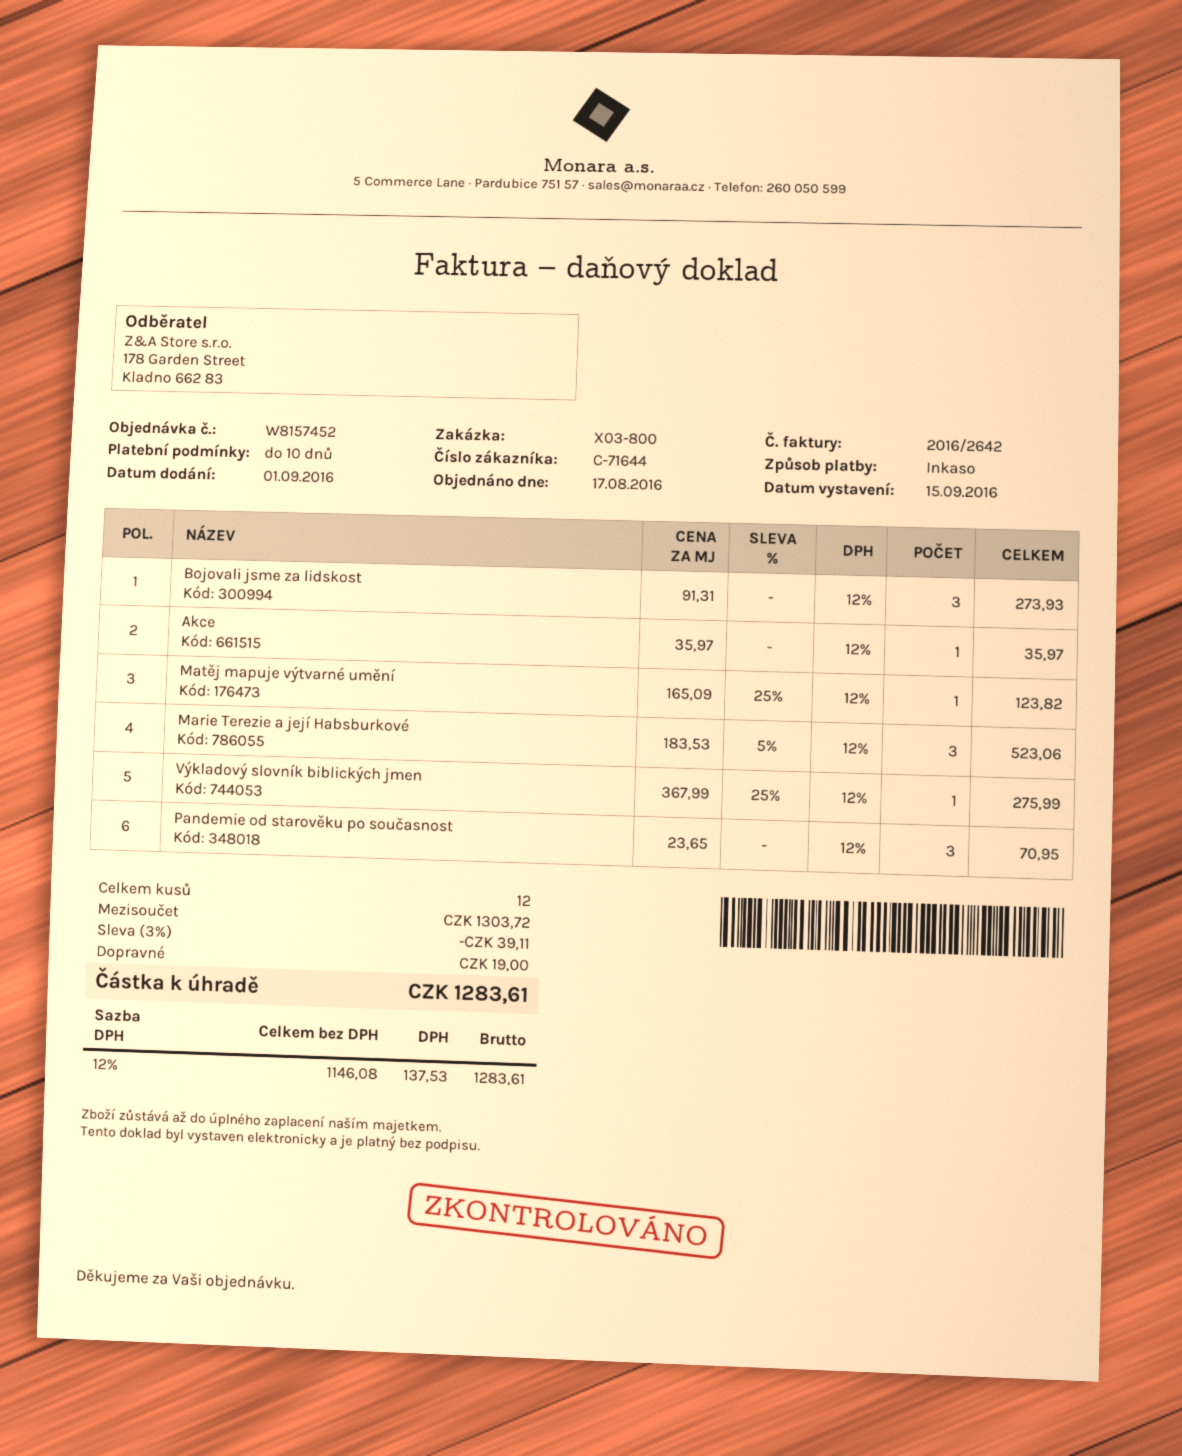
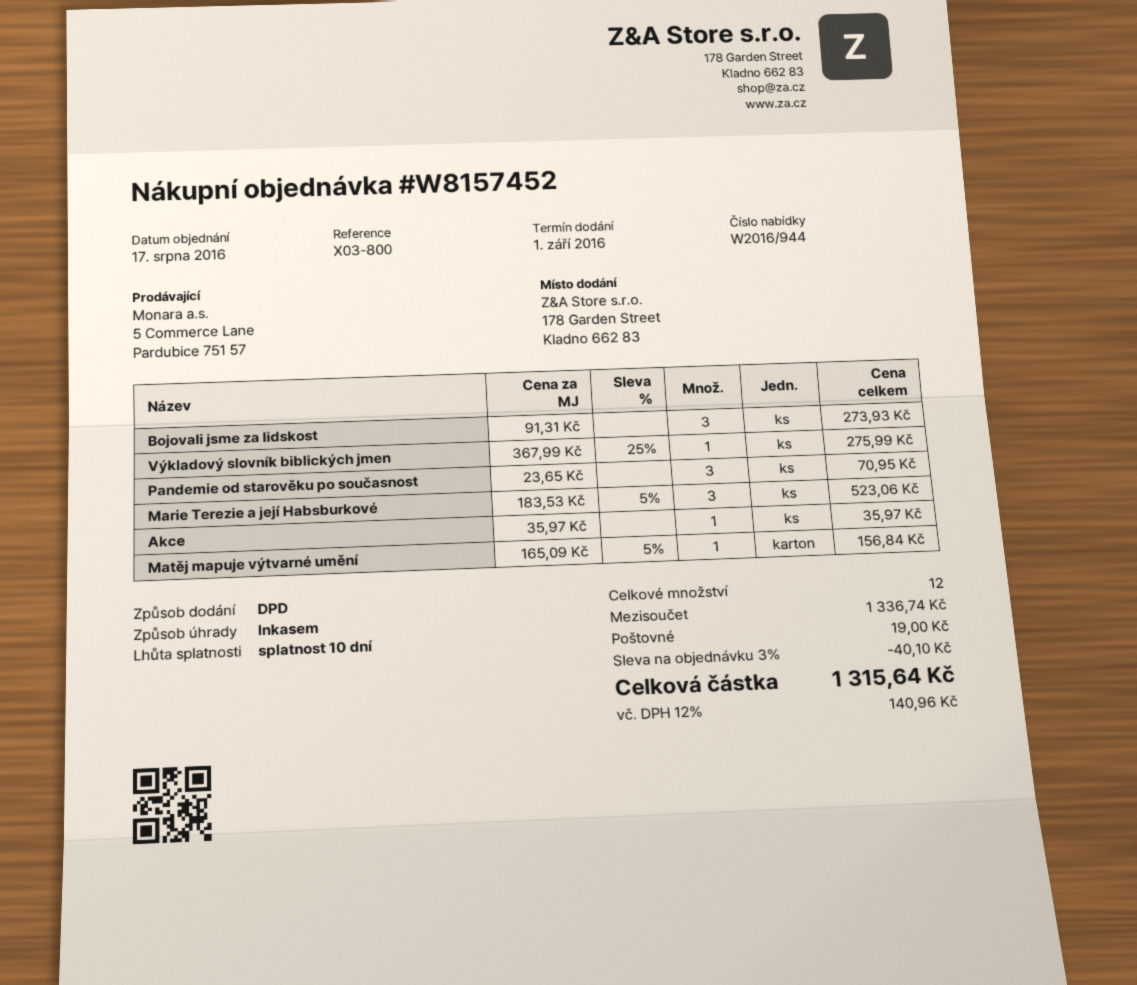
Matěj mapuje výtvarné umění: 1 x 165.09 - 25% = 123.82 -> 1 x 165.09 - 5% = 156.84
subtotal: 1303.72 -> 1336.74
discount: 3% = 39.11 -> 3% = 40.10
tax: 12% = 137.53 -> 12% = 140.96
total: 1283.61 -> 1315.64

